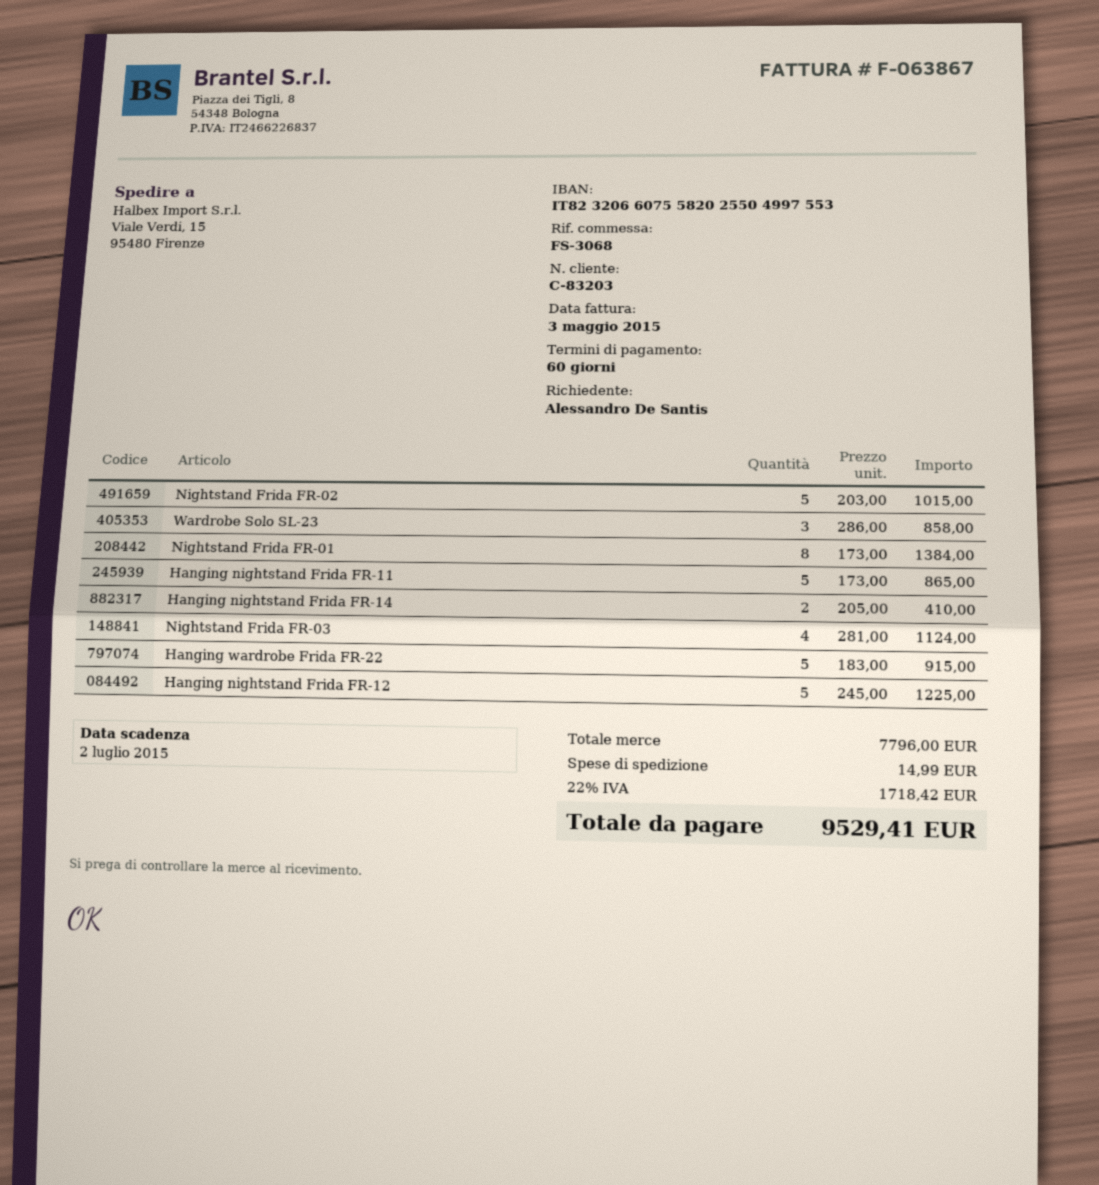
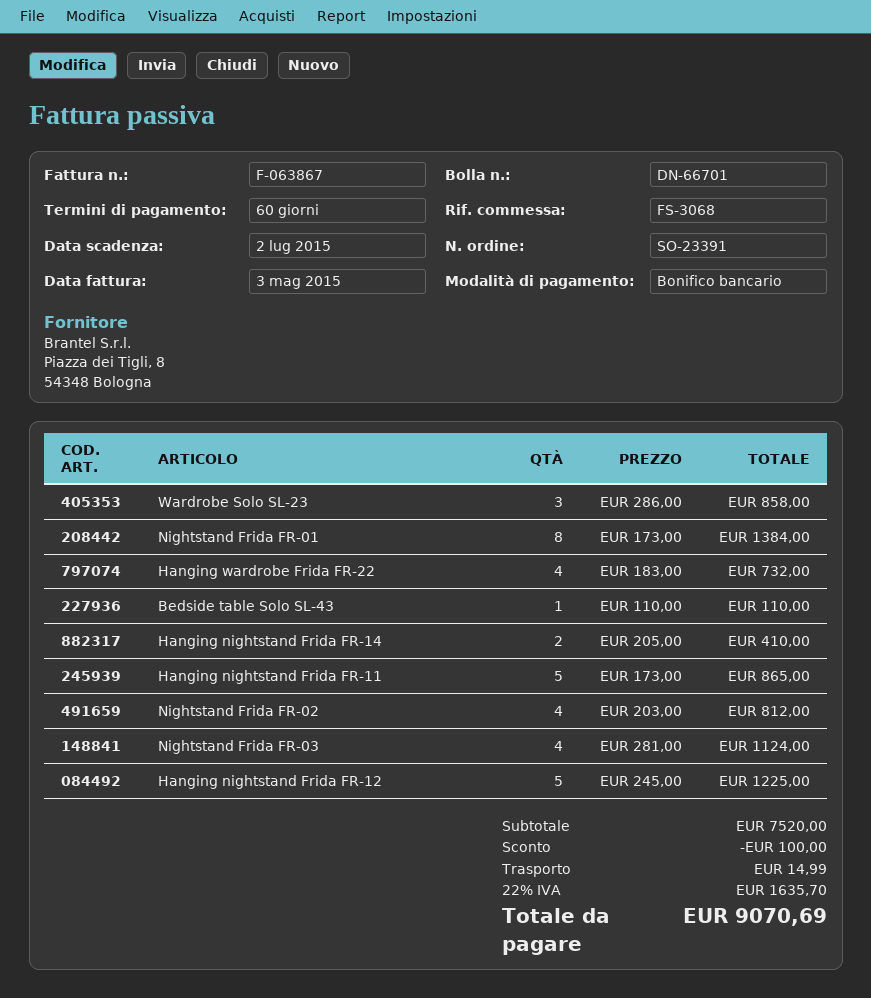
Nightstand Frida FR-02: 5 x 203.00 = 1015.00 -> 4 x 203.00 = 812.00
Hanging wardrobe Frida FR-22: 5 x 183.00 = 915.00 -> 4 x 183.00 = 732.00
Bedside table Solo SL-43: none -> 1 x 110.00 = 110.00
subtotal: 7796.00 -> 7520.00
discount: none -> 100.00
tax: 22% = 1718.42 -> 22% = 1635.70
total: 9529.41 -> 9070.69

